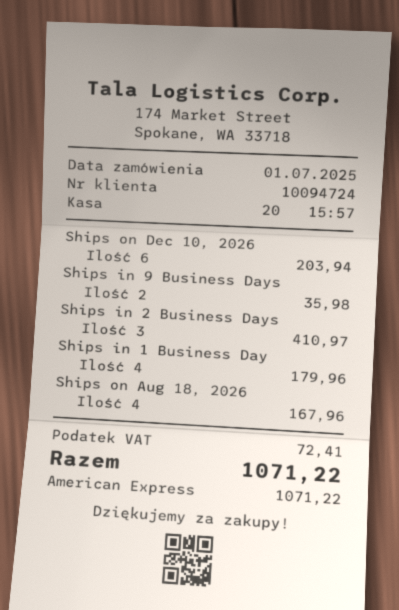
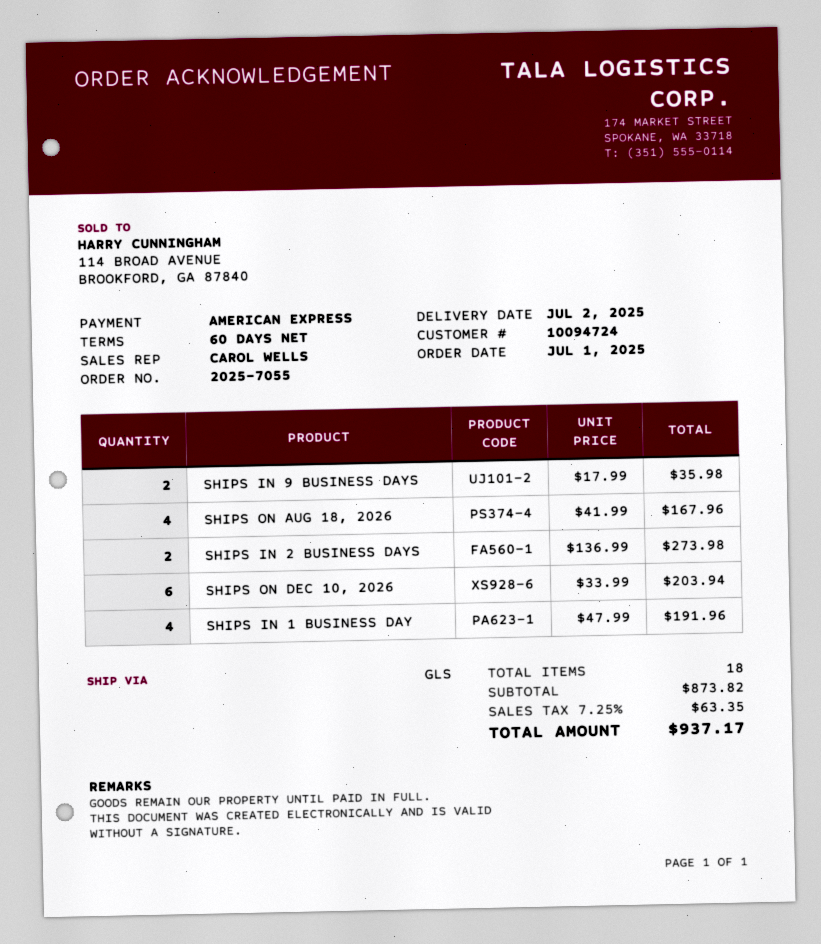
Ships in 2 Business Days: 3 for 410.97 -> 2 for 273.98
Ships in 1 Business Day: 4 for 179.96 -> 4 for 191.96
tax: 72.41 -> 63.35
total: 1071.22 -> 937.17

